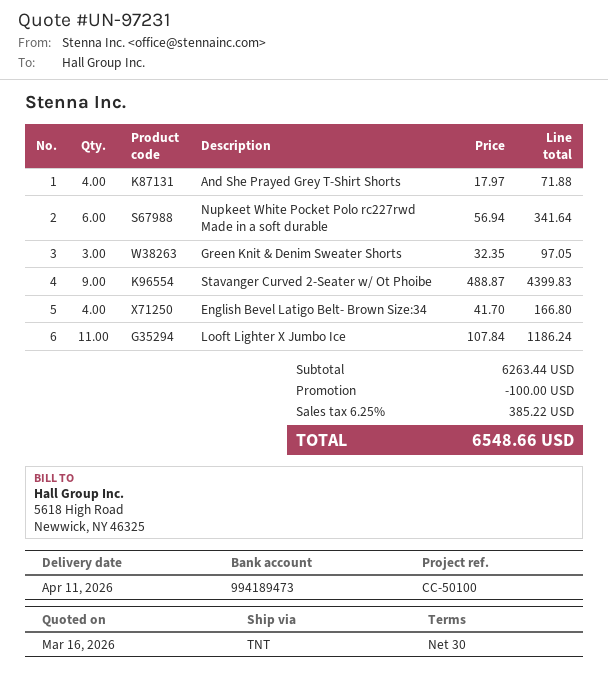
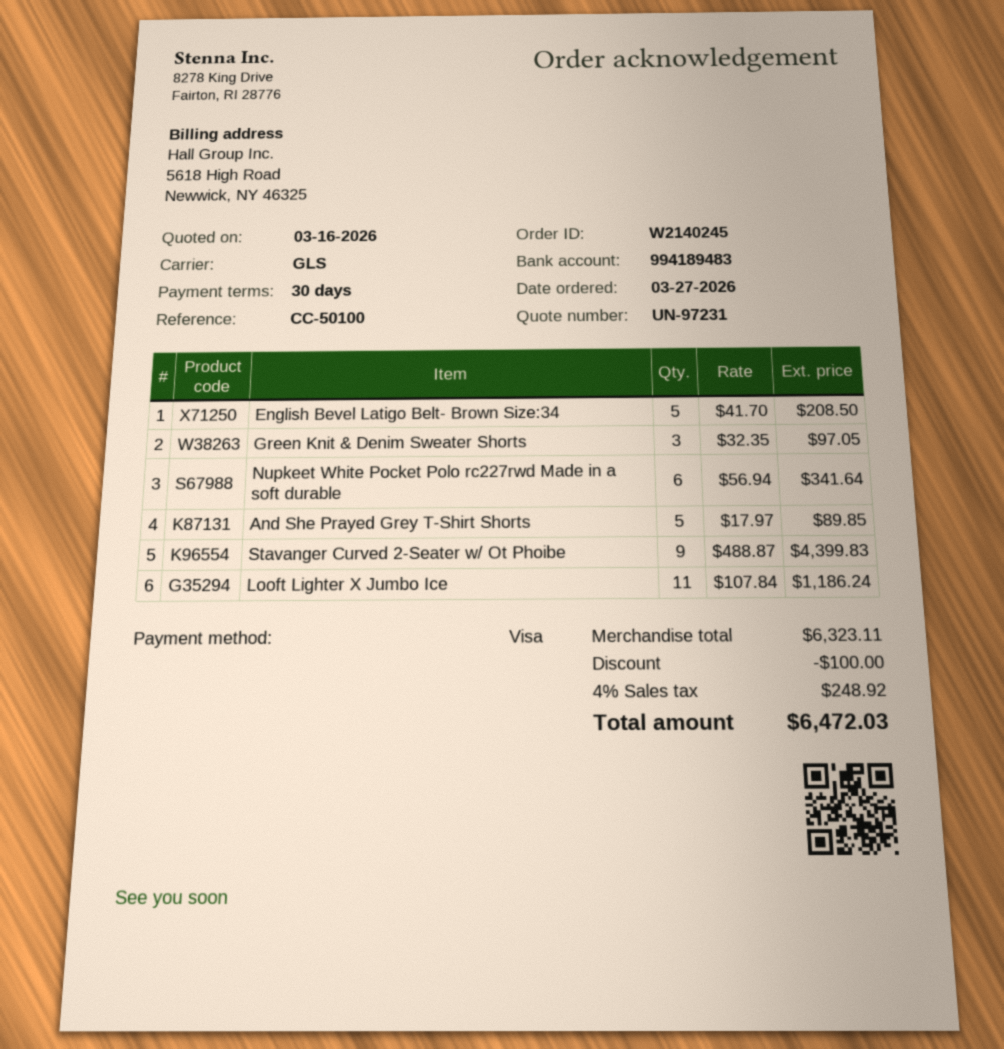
bank account: 994189473 -> 994189483
shipping method: TNT -> GLS
And She Prayed Grey T-Shirt Shorts: 4 x 17.97 = 71.88 -> 5 x 17.97 = 89.85
English Bevel Latigo Belt- Brown Size:34: 4 x 41.70 = 166.80 -> 5 x 41.70 = 208.50
subtotal: 6263.44 -> 6323.11
tax: 6.25% = 385.22 -> 4% = 248.92
total: 6548.66 -> 6472.03

